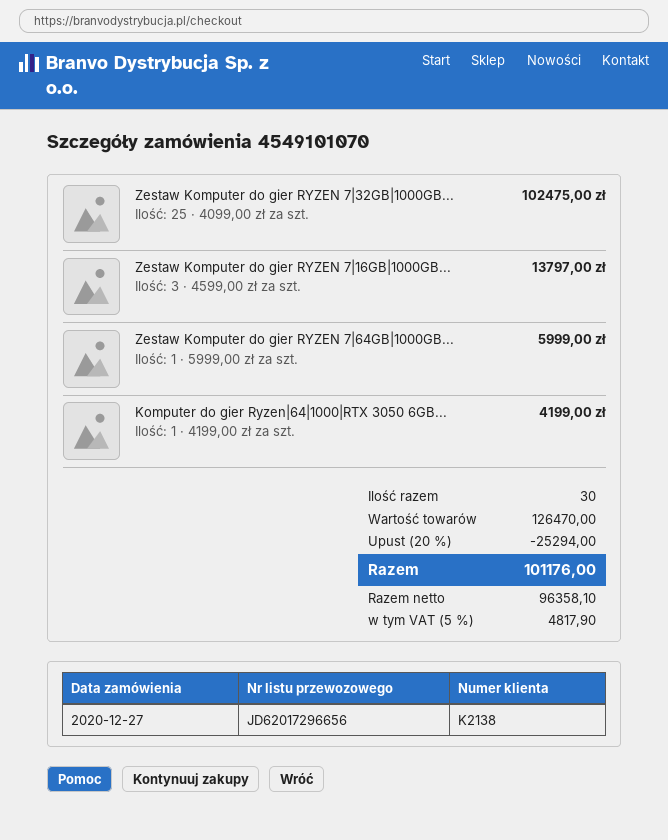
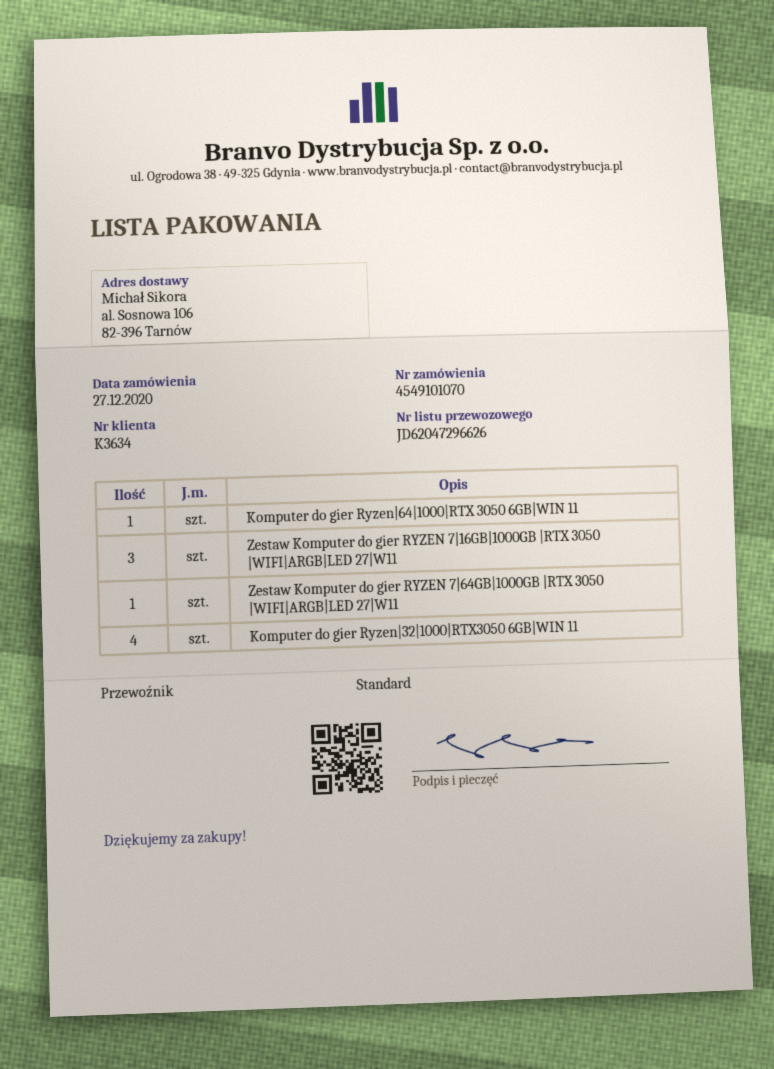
customer number: K2138 -> K3634
tracking number: JD62017296656 -> JD62047296626
Zestaw Komputer do gier RYZEN 7|32GB|1000GB...: 25 -> none
Komputer do gier Ryzen|32|1000|RTX3050 6GB|WIN 11: none -> 4

